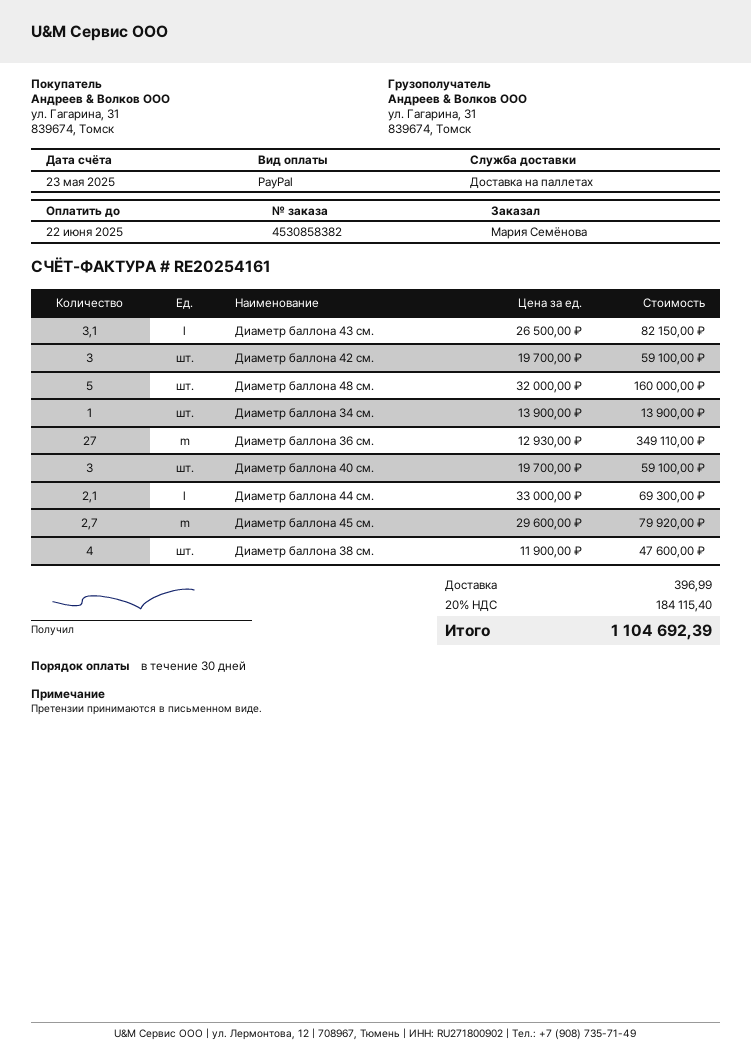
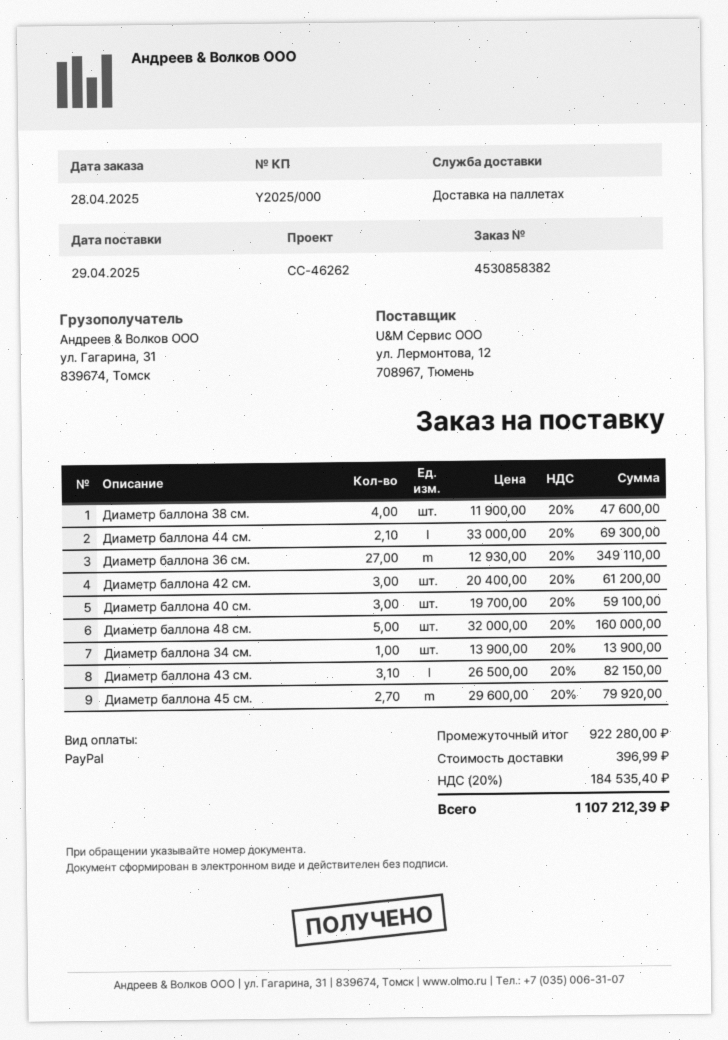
Диаметр баллона 42 см.: 3 x 19700.00 = 59100.00 -> 3 x 20400.00 = 61200.00
tax: 20% = 184115.40 -> 20% = 184535.40
total: 1104692.39 -> 1107212.39

